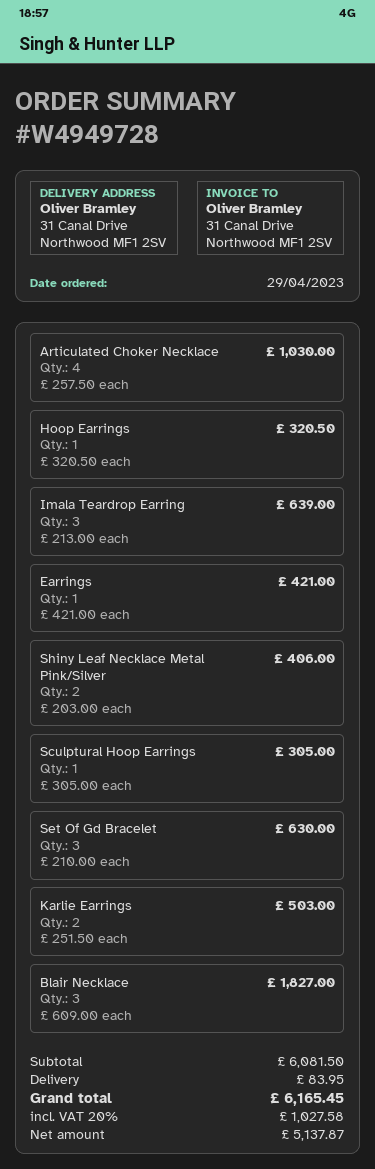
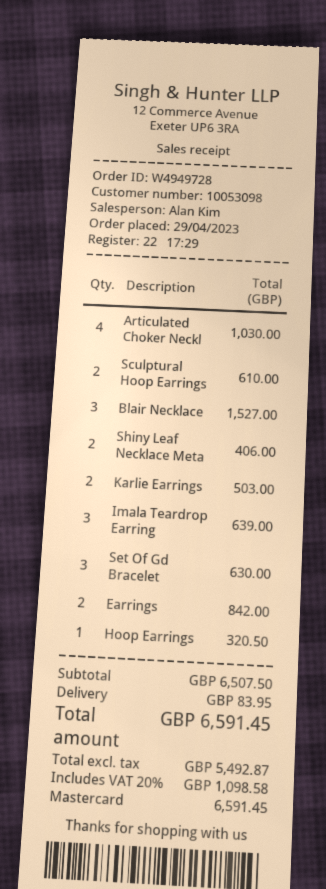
Earrings: 1 for 421.00 -> 2 for 842.00
Sculptural Hoop Earrings: 1 for 305.00 -> 2 for 610.00
Blair Necklace: 3 for 1827.00 -> 3 for 1527.00
subtotal: 6081.50 -> 6507.50
net: 5137.87 -> 5492.87
tax: 20% = 1027.58 -> 20% = 1098.58
total: 6165.45 -> 6591.45

